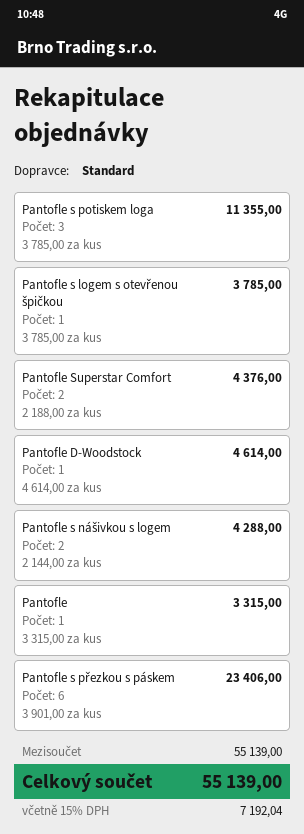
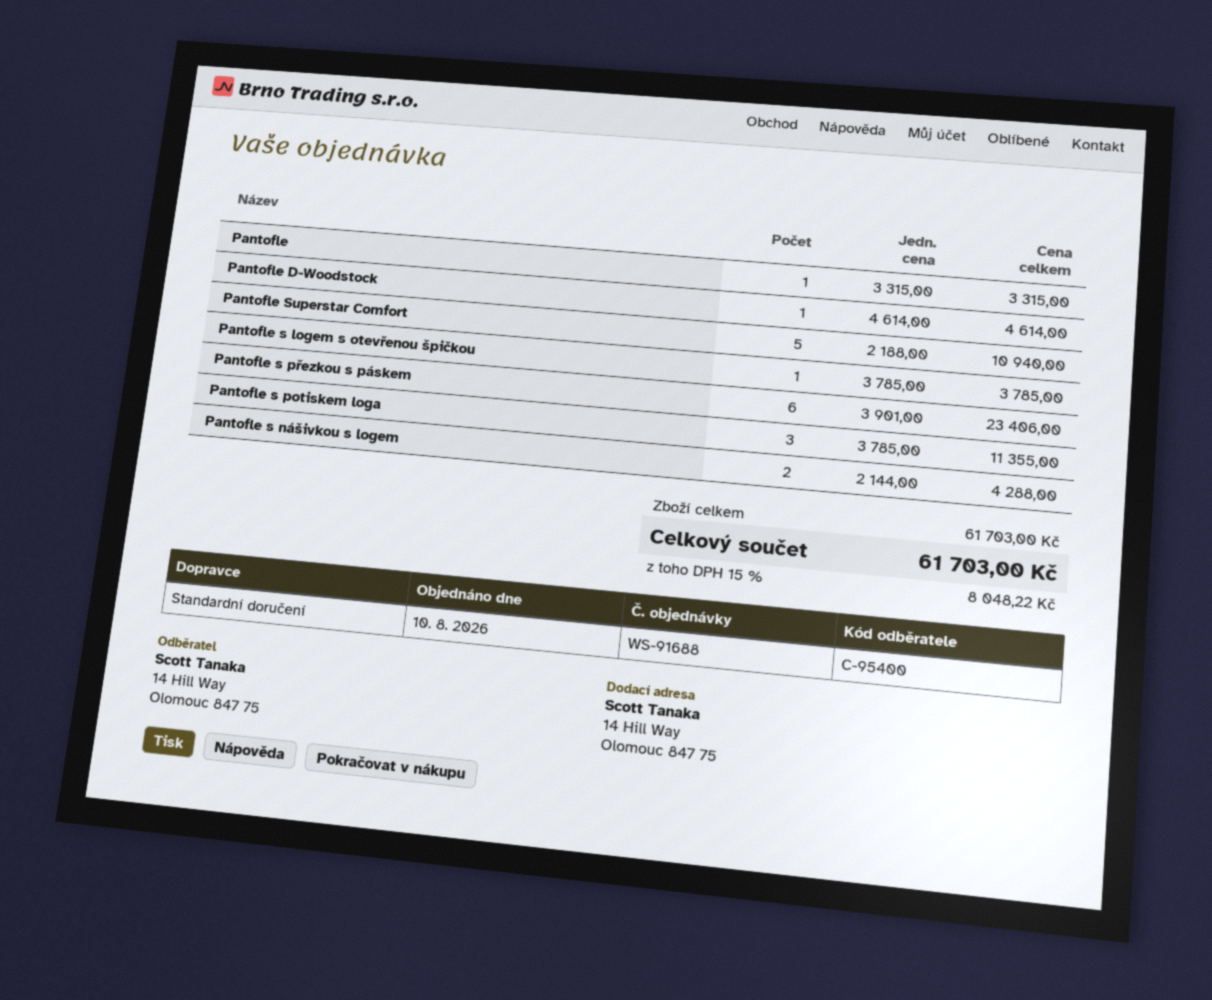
Pantofle Superstar Comfort: 2 x 2188.00 = 4376.00 -> 5 x 2188.00 = 10940.00
subtotal: 55139.00 -> 61703.00
tax: 15% = 7192.04 -> 15% = 8048.22
total: 55139.00 -> 61703.00

